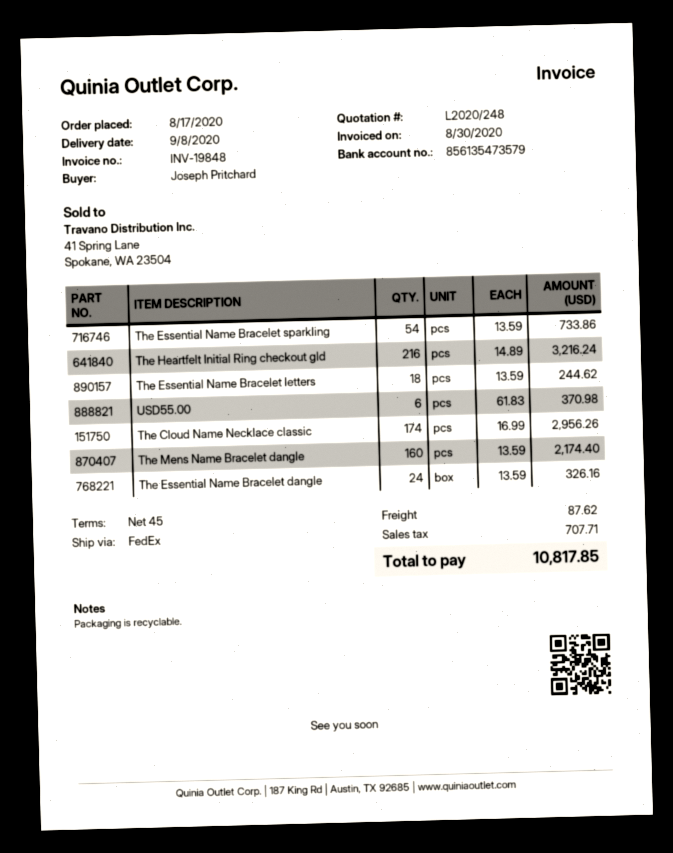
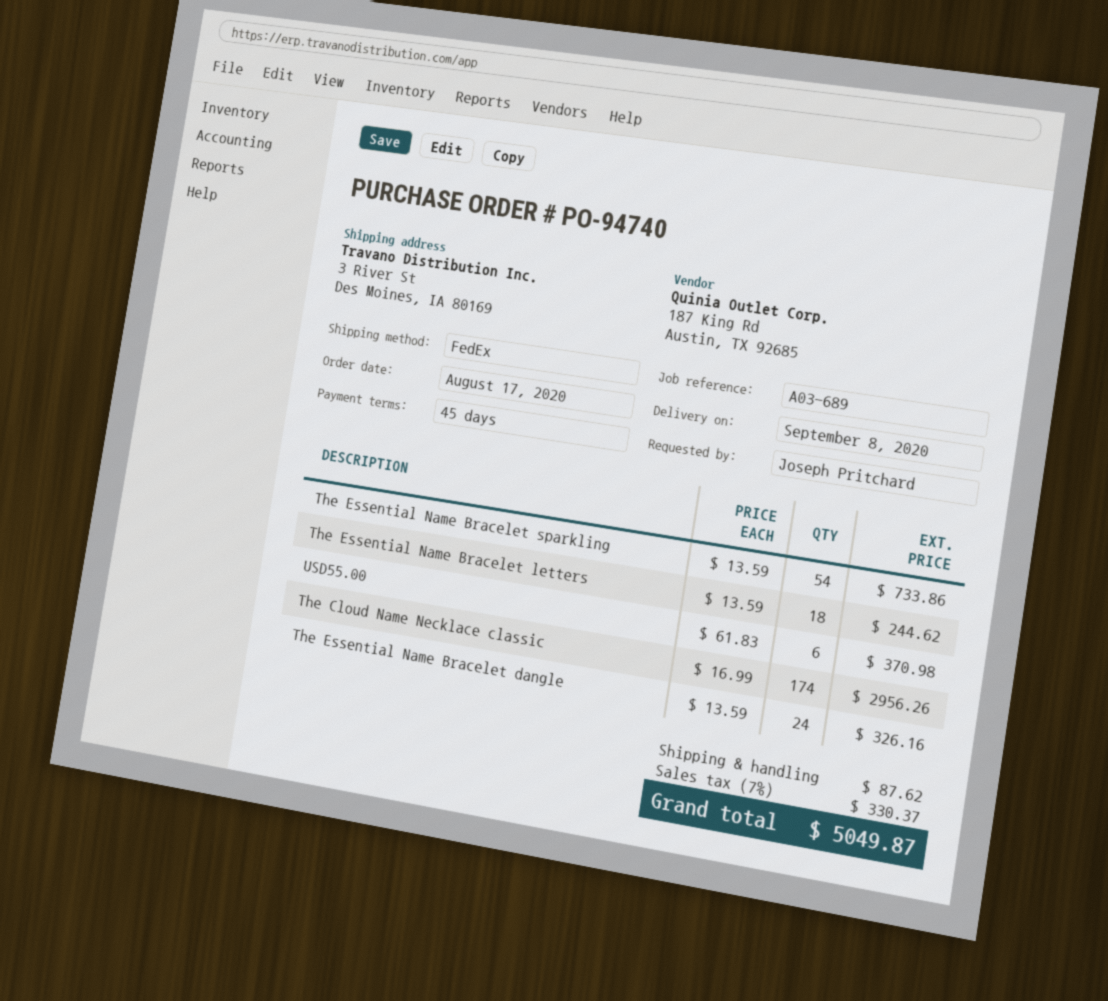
The Heartfelt Initial Ring checkout gld: 216 x 14.89 = 3216.24 -> none
The Mens Name Bracelet dangle: 160 x 13.59 = 2174.40 -> none
tax: 707.71 -> 330.37
total: 10817.85 -> 5049.87

